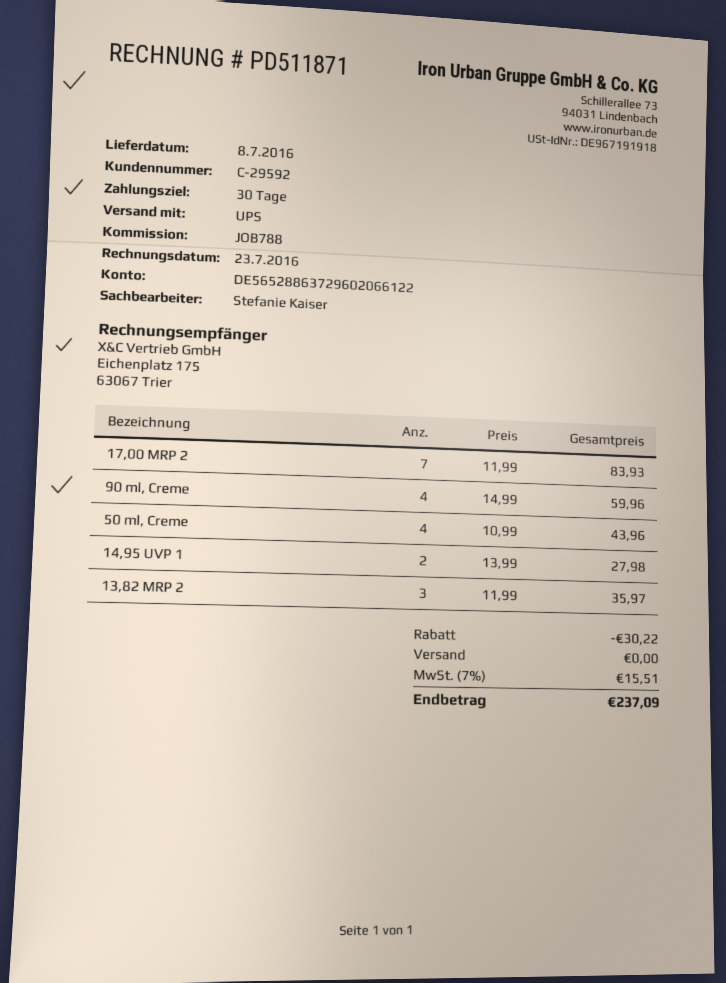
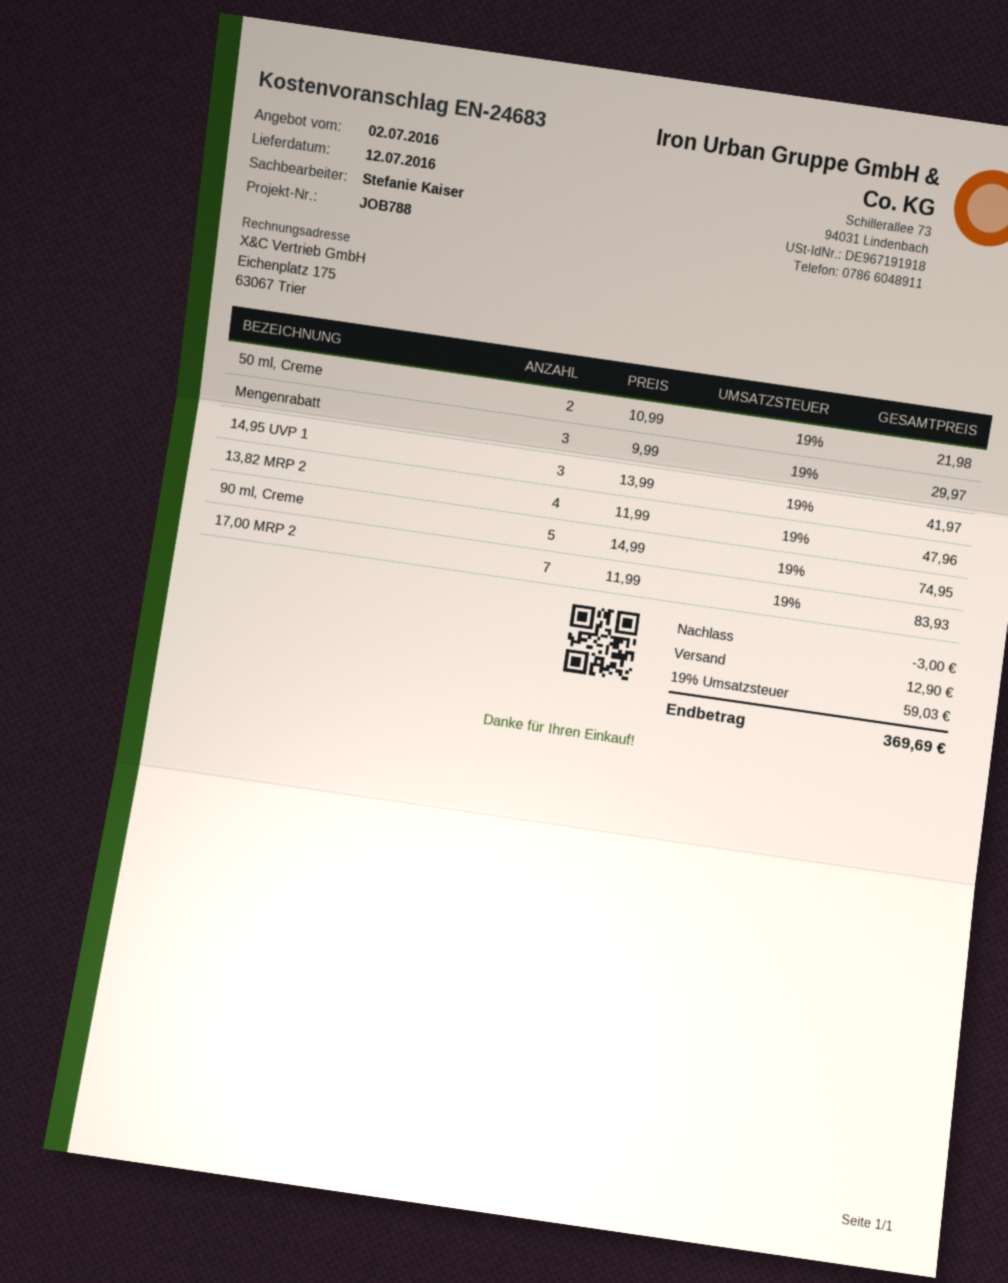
delivery date: 2016-07-08 -> 2016-07-12
90 ml, Creme: 4 x 14.99 = 59.96 -> 5 x 14.99 = 74.95
50 ml, Creme: 4 x 10.99 = 43.96 -> 2 x 10.99 = 21.98
14,95 UVP 1: 2 x 13.99 = 27.98 -> 3 x 13.99 = 41.97
13,82 MRP 2: 3 x 11.99 = 35.97 -> 4 x 11.99 = 47.96
Mengenrabatt: none -> 3 x 9.99 = 29.97
discount: 30.22 -> 3.00
shipping: 0.00 -> 12.90
tax: 7% = 15.51 -> 19% = 59.03
total: 237.09 -> 369.69

